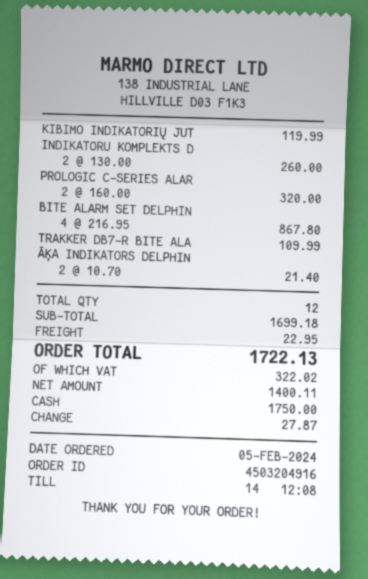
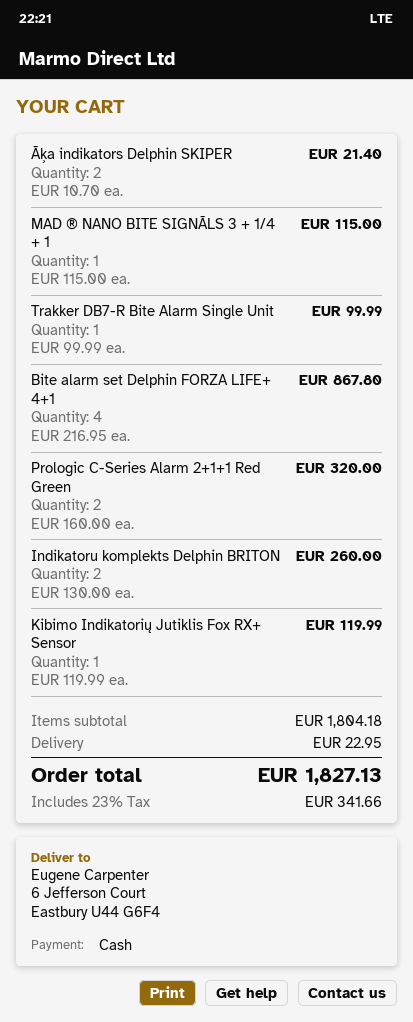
TRAKKER DB7-R BITE ALA: 1 x 109.99 = 109.99 -> 1 x 99.99 = 99.99
MAD ® NANO BITE SIGNĀLS 3 + 1/4 + 1: none -> 1 x 115.00 = 115.00
subtotal: 1699.18 -> 1804.18
tax: 322.02 -> 341.66
total: 1722.13 -> 1827.13

